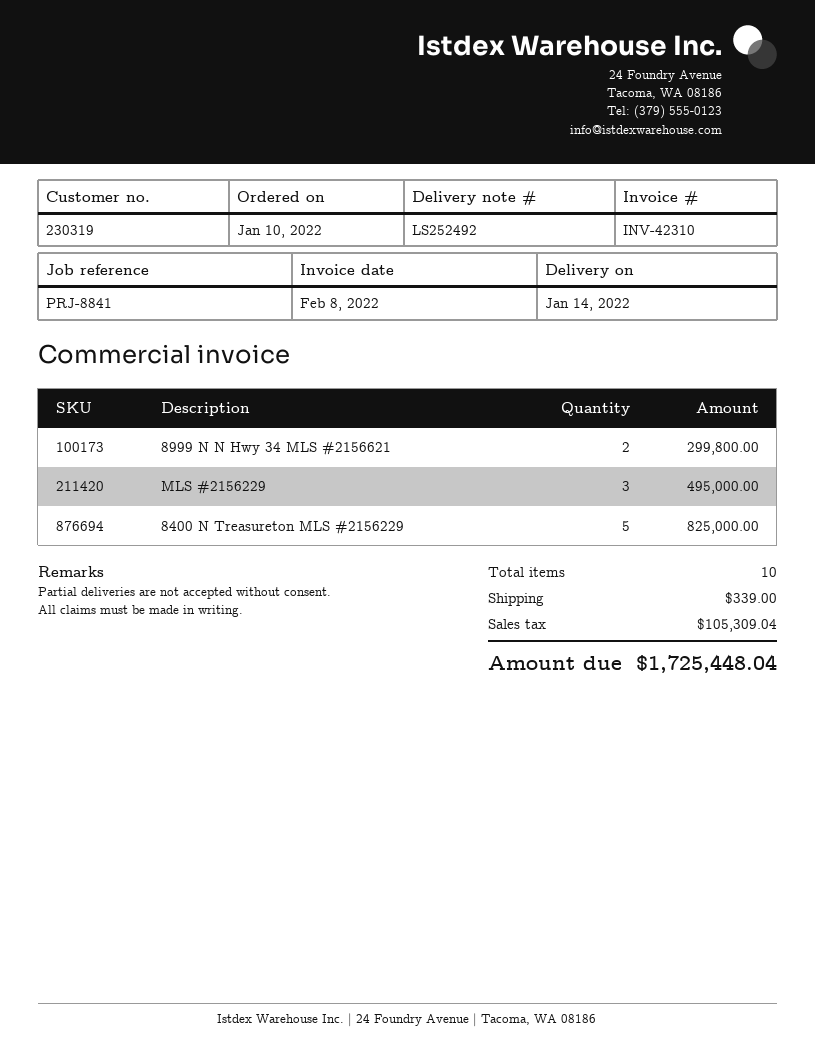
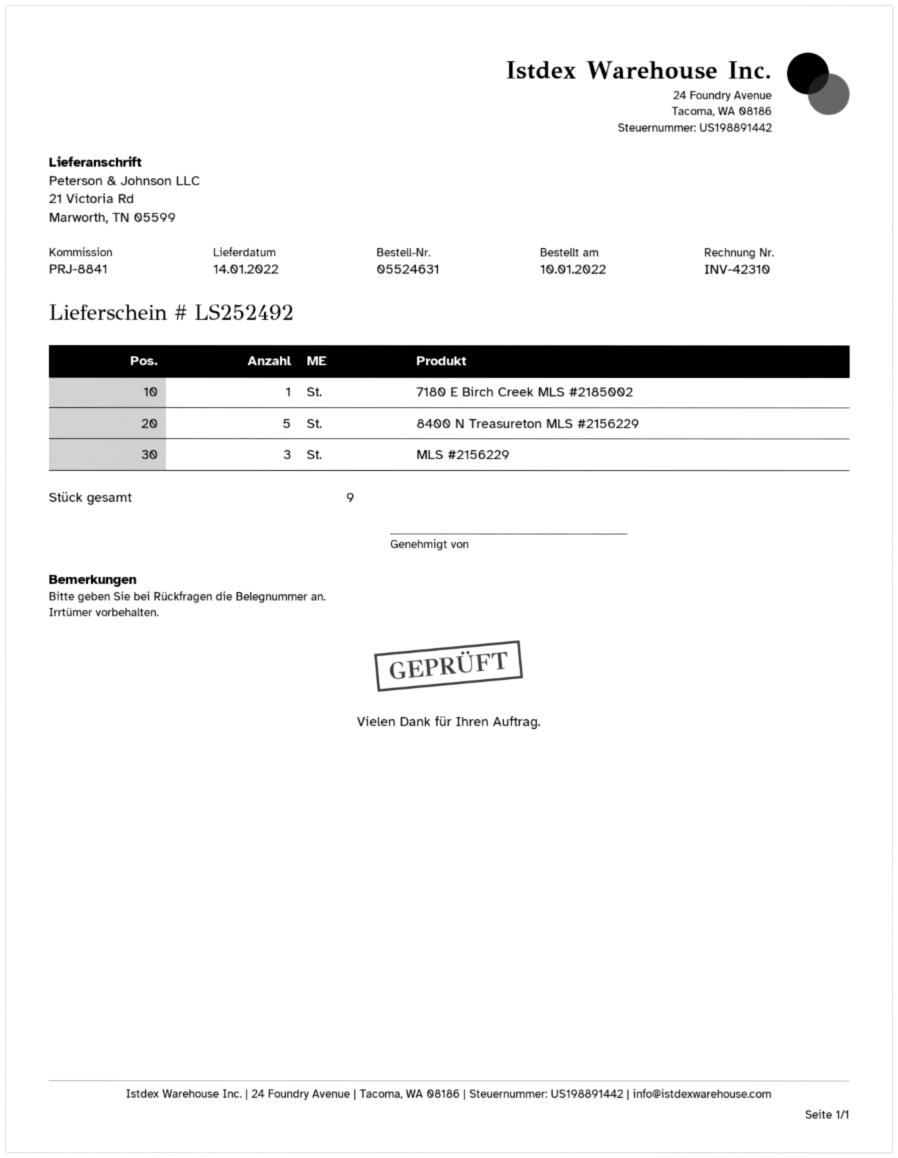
8999 N N Hwy 34 MLS #2156621: 2 -> none
7180 E Birch Creek MLS #2185002: none -> 1
total quantity: 10 -> 9

